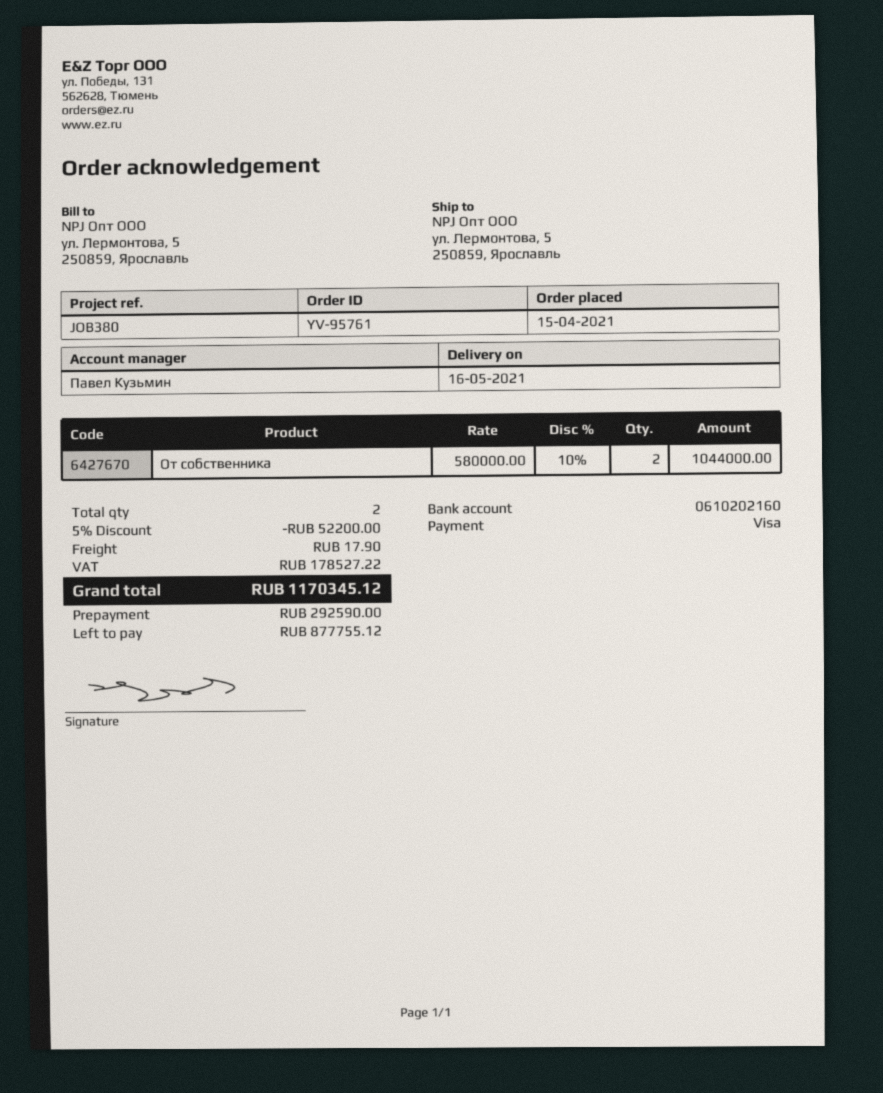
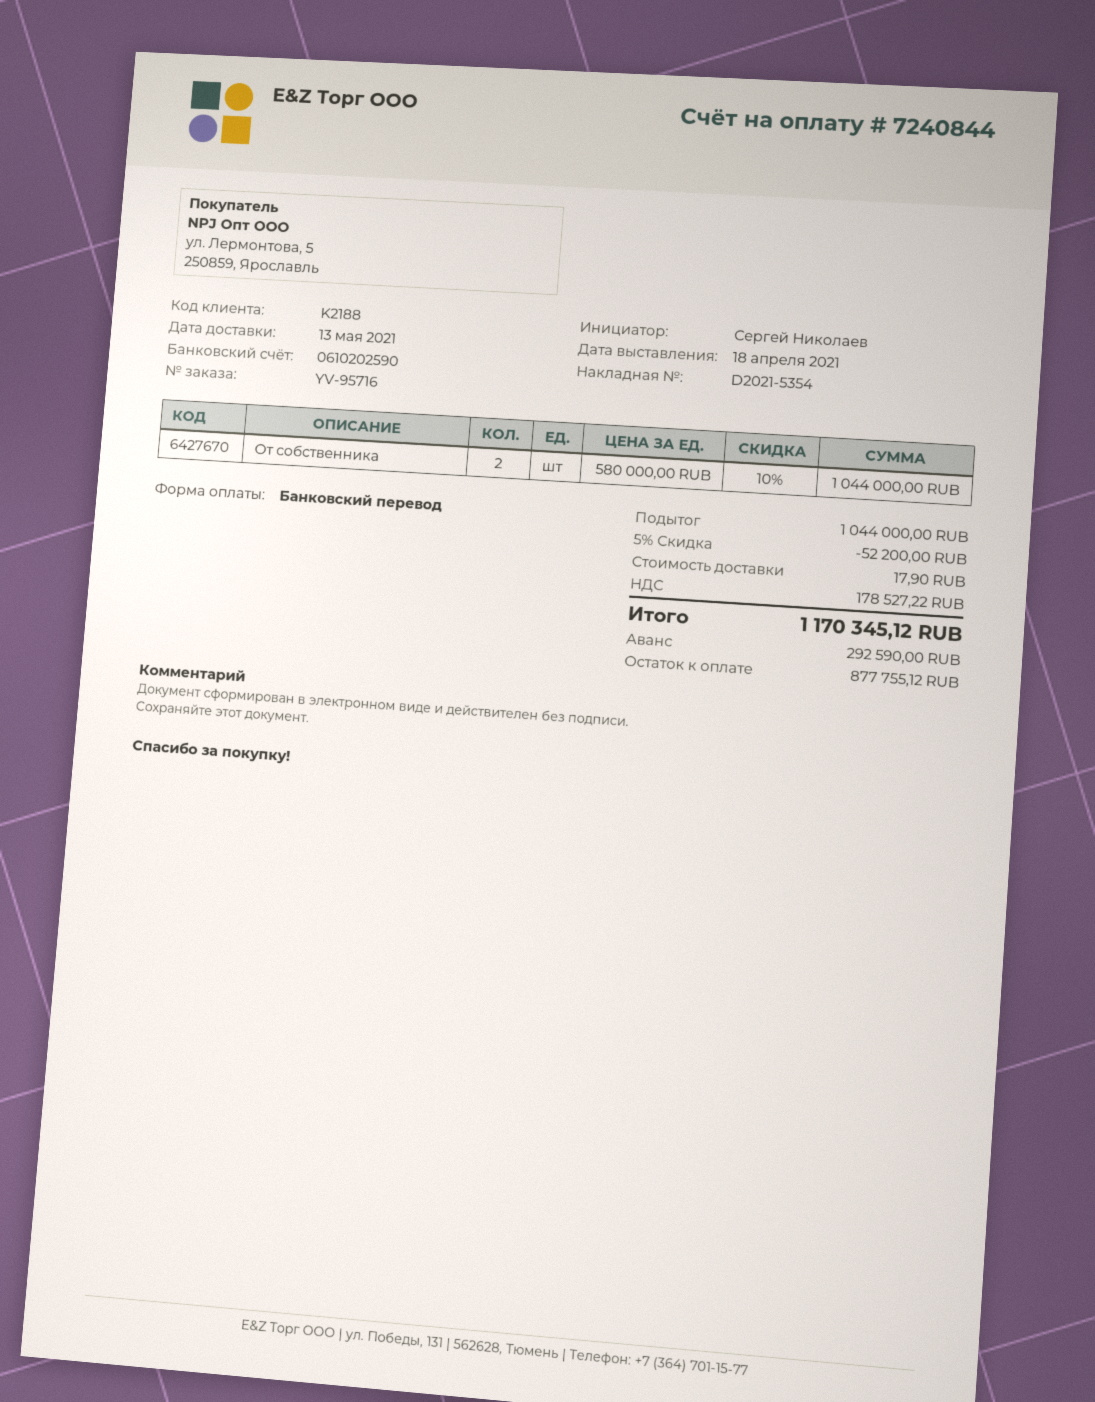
order number: YV-95761 -> YV-95716
delivery date: 2021-05-16 -> 2021-05-13
payment method: Visa -> bank transfer
bank account: 0610202160 -> 0610202590

